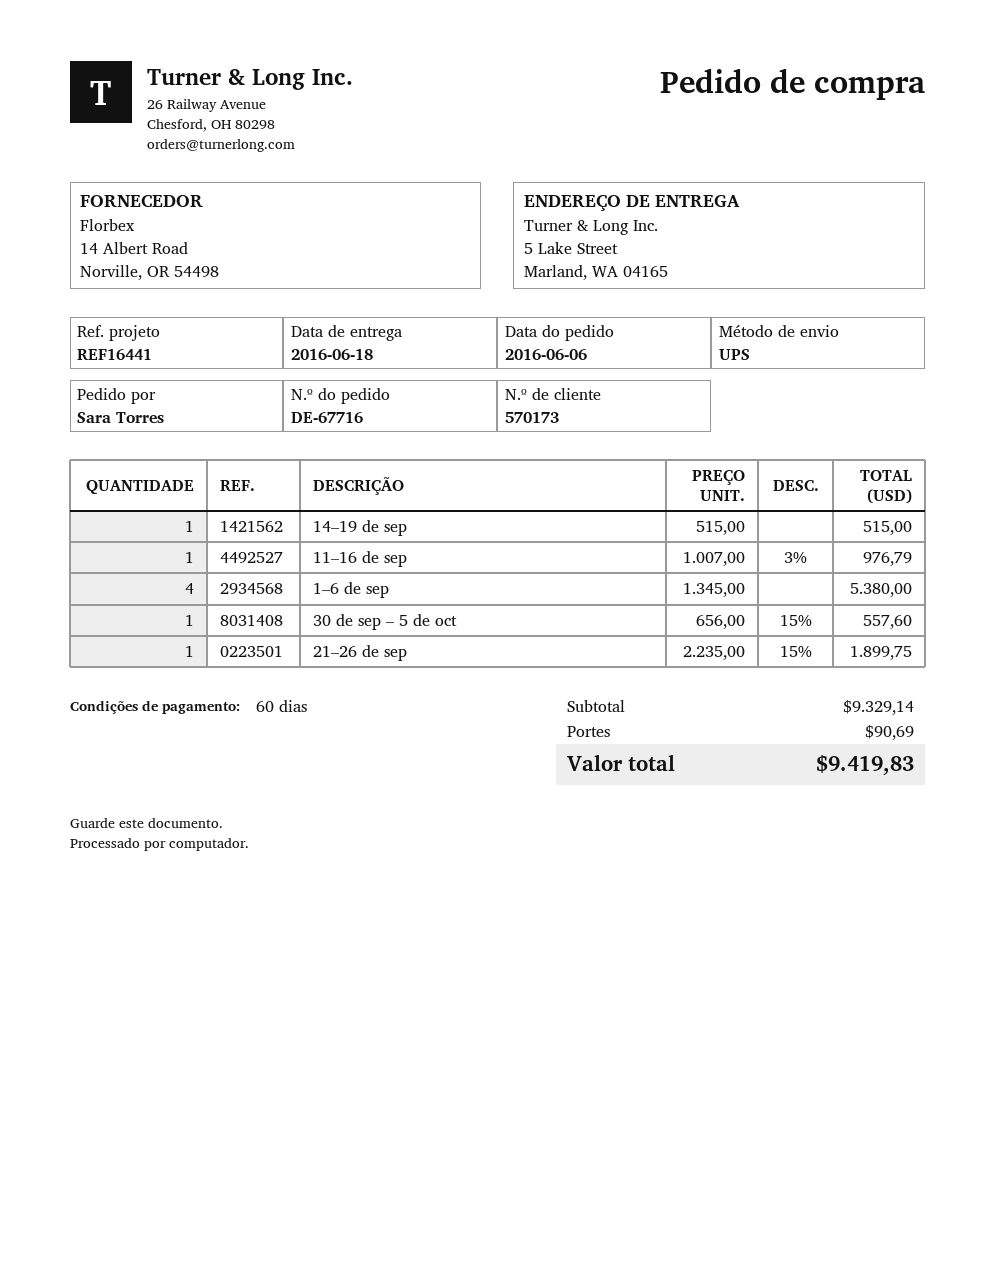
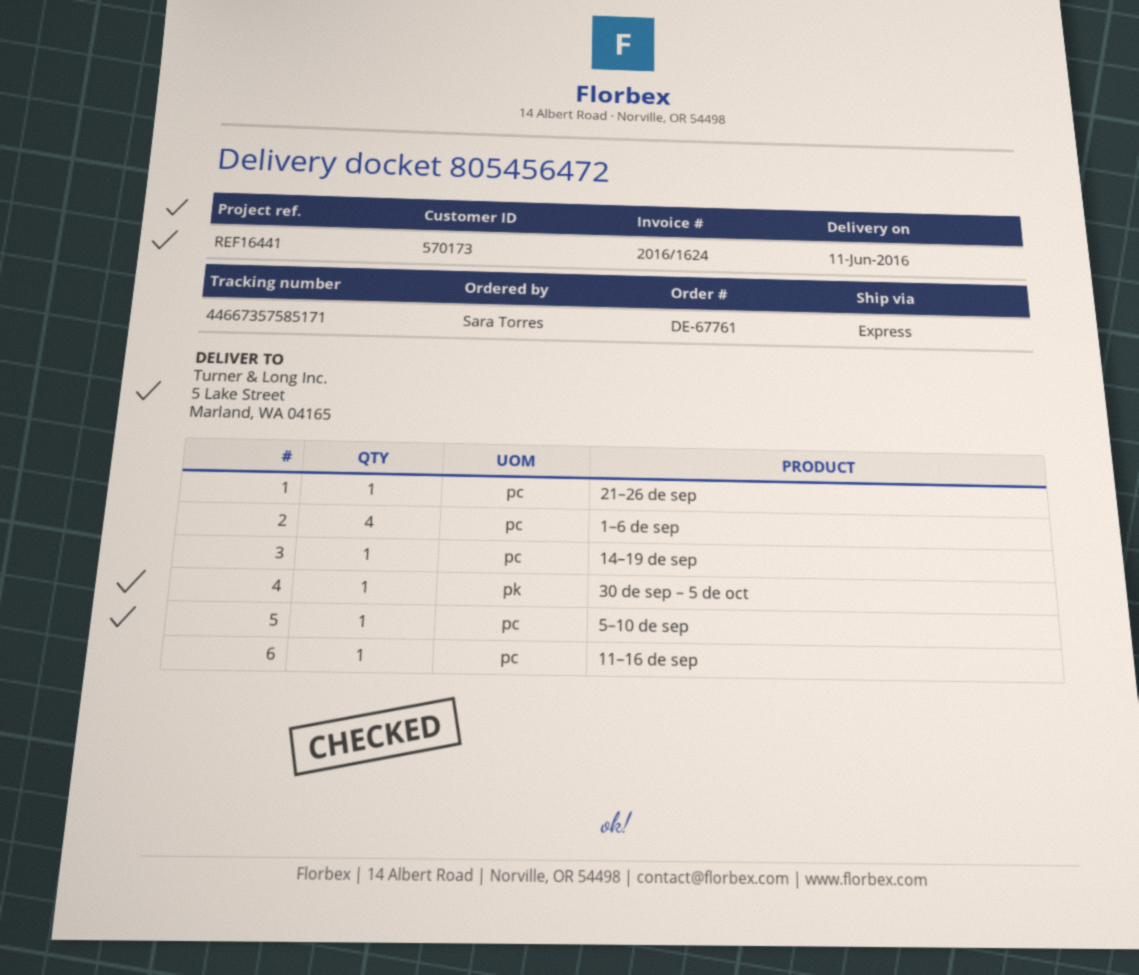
order number: DE-67716 -> DE-67761
delivery date: 2016-06-18 -> 2016-06-11
shipping method: UPS -> express
5–10 de sep: none -> 1

